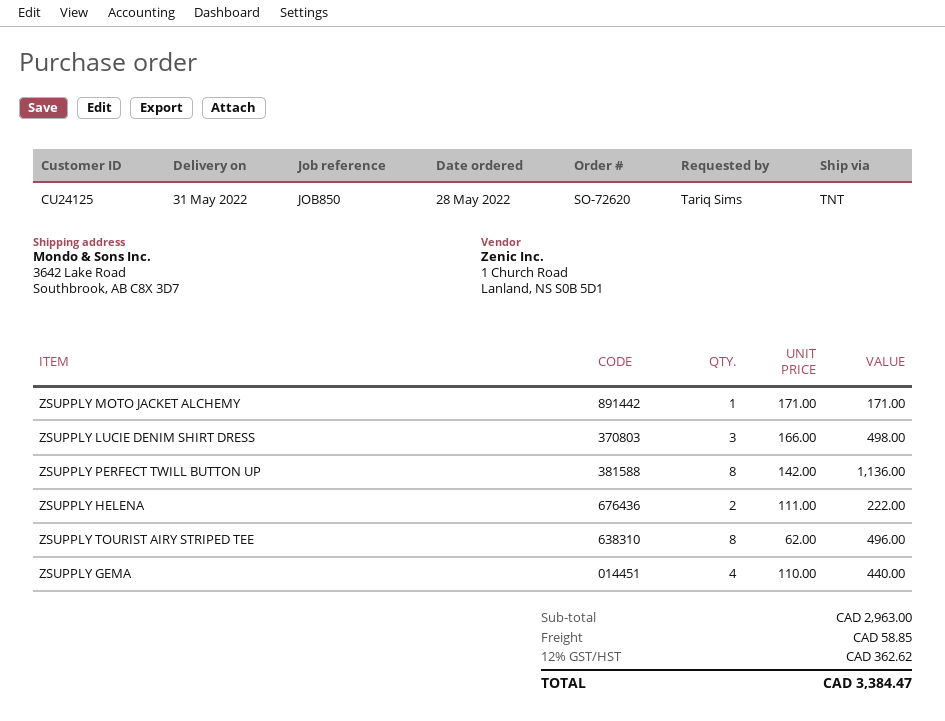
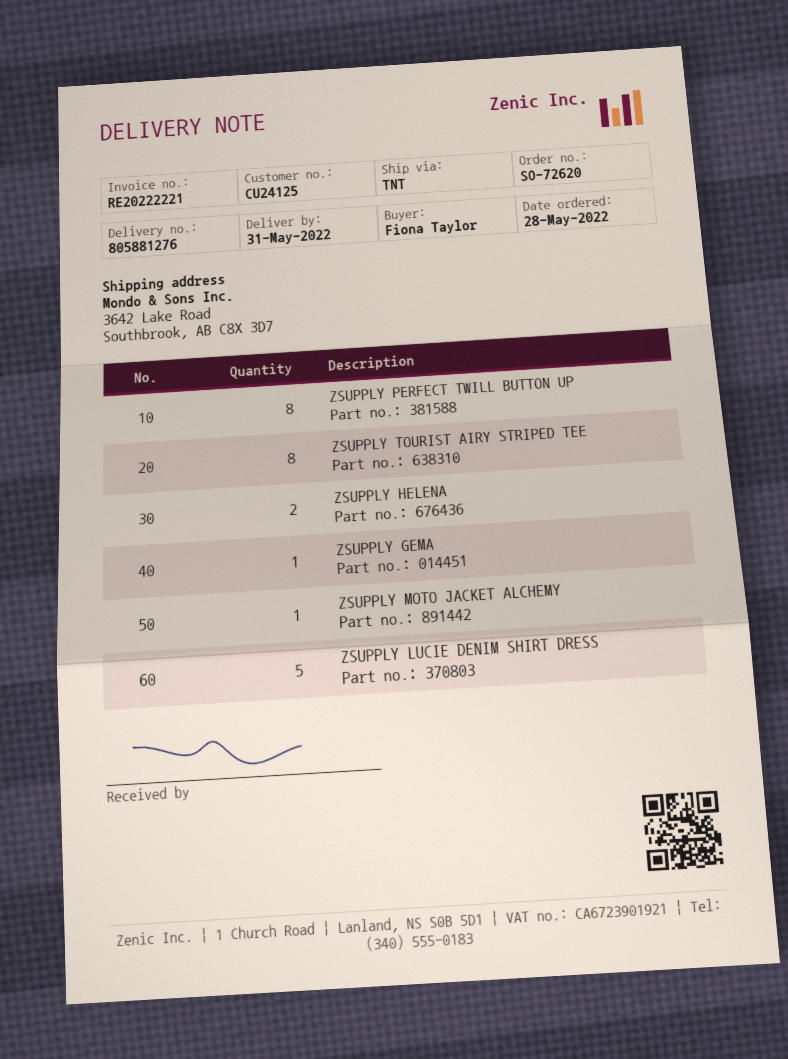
ordered by: Tariq Sims -> Fiona Taylor
ZSUPPLY LUCIE DENIM SHIRT DRESS: 3 -> 5
ZSUPPLY GEMA: 4 -> 1

